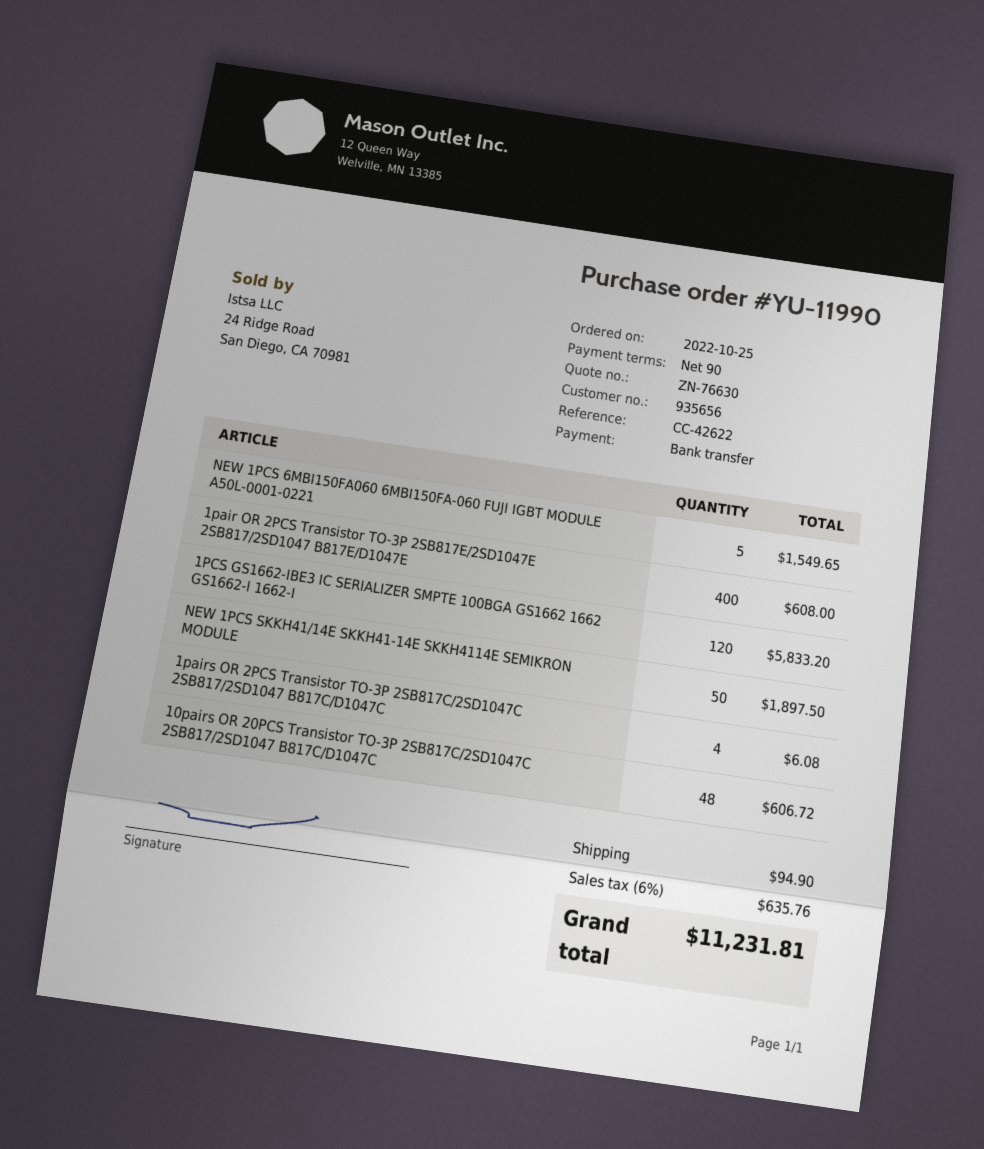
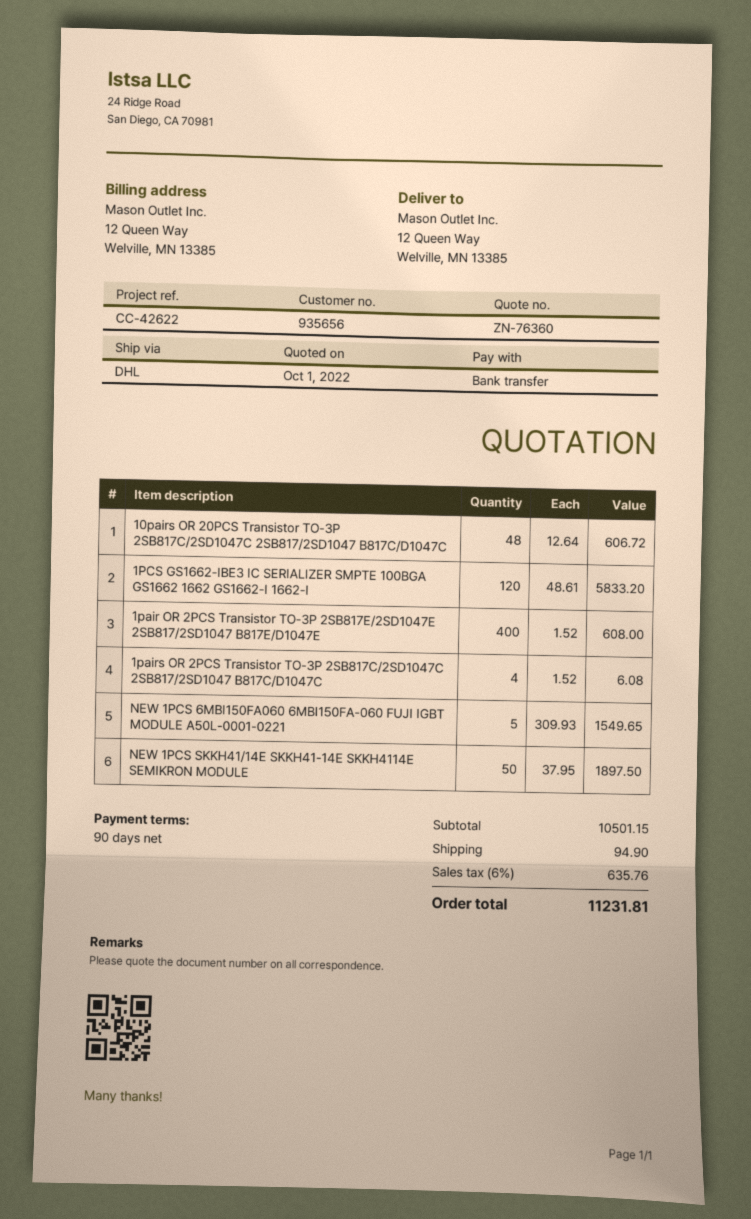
quote number: ZN-76630 -> ZN-76360

